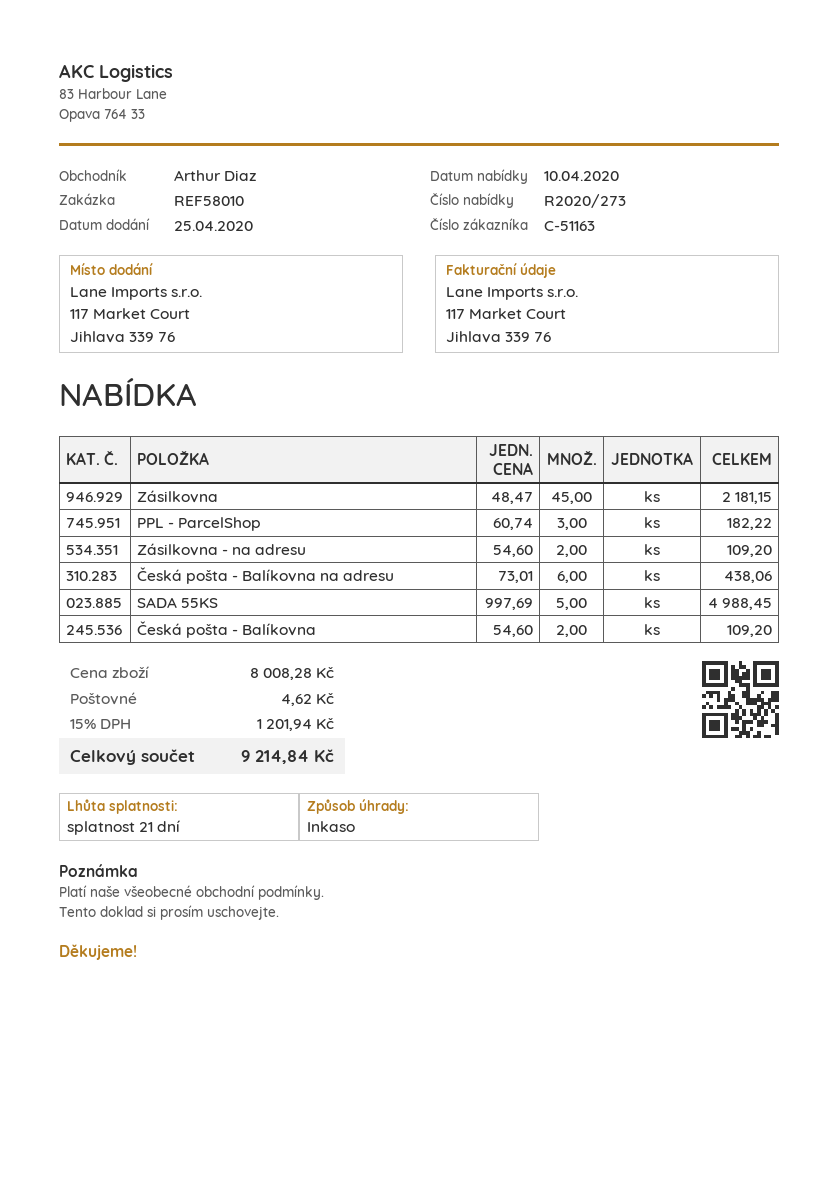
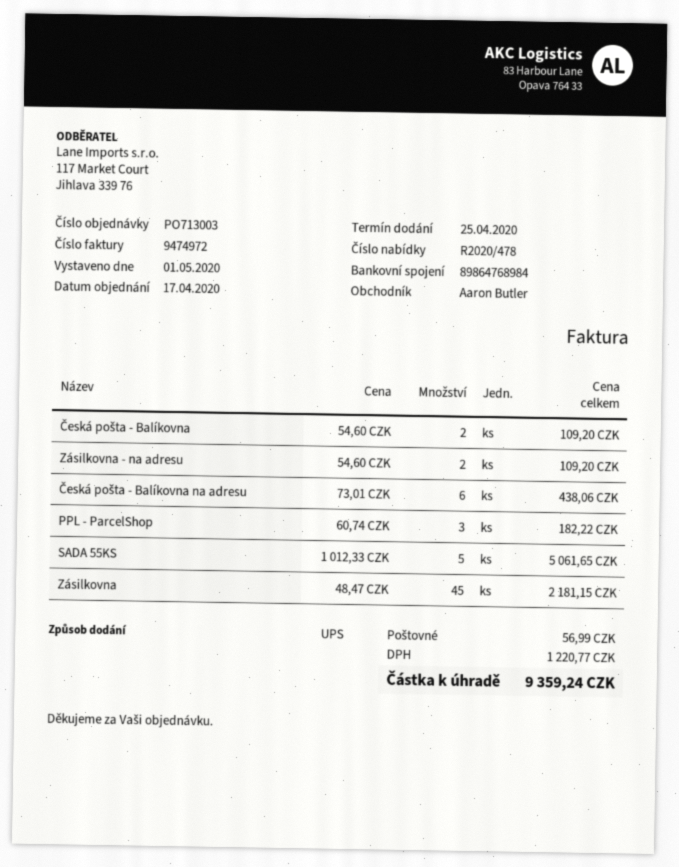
quote number: R2020/273 -> R2020/478
sales rep: Arthur Diaz -> Aaron Butler
SADA 55KS: 5 x 997.69 = 4988.45 -> 5 x 1012.33 = 5061.65
shipping: 4.62 -> 56.99
tax: 1201.94 -> 1220.77
total: 9214.84 -> 9359.24

